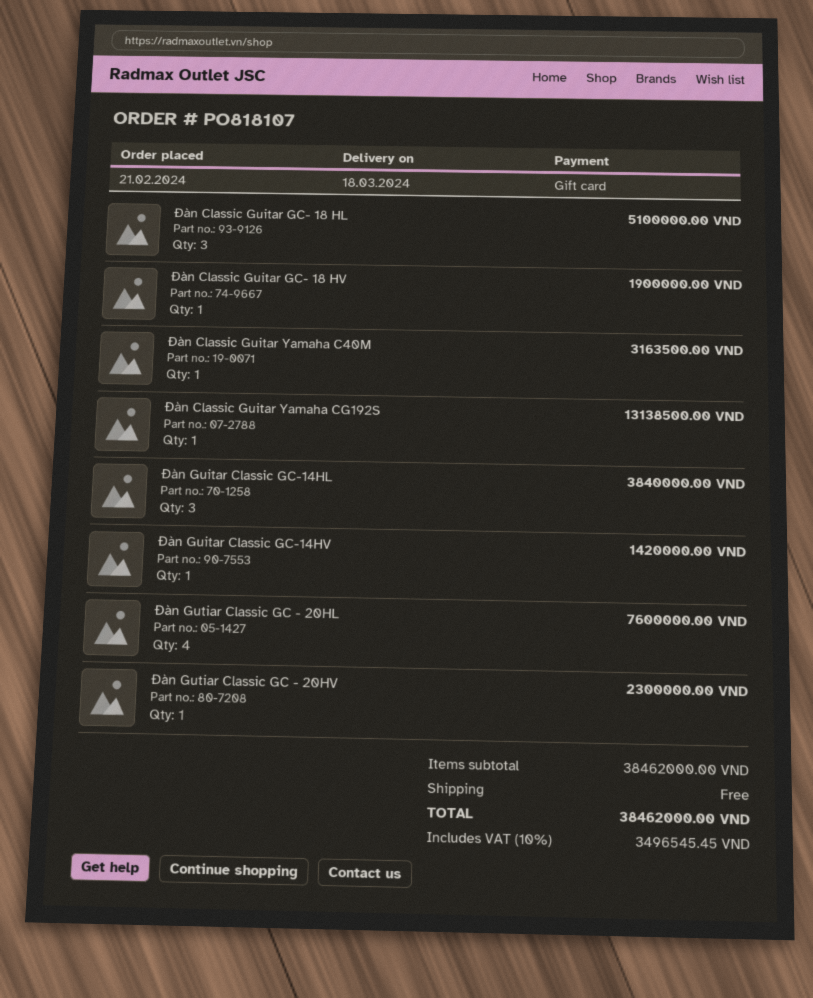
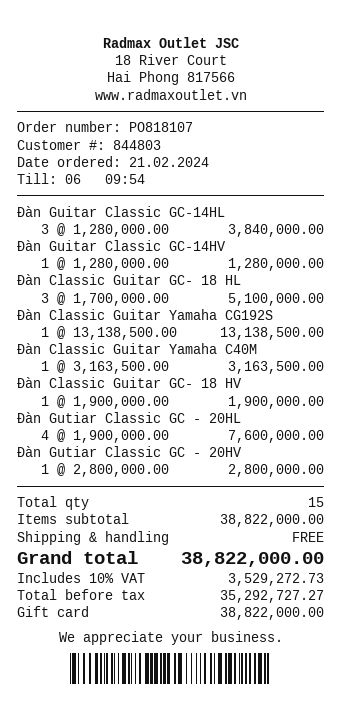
Đàn Guitar Classic GC-14HV: 1 for 1420000.00 -> 1 for 1280000.00
Đàn Gutiar Classic GC - 20HV: 1 for 2300000.00 -> 1 for 2800000.00
subtotal: 38462000.00 -> 38822000.00
tax: 10% = 3496545.45 -> 10% = 3529272.73
total: 38462000.00 -> 38822000.00

